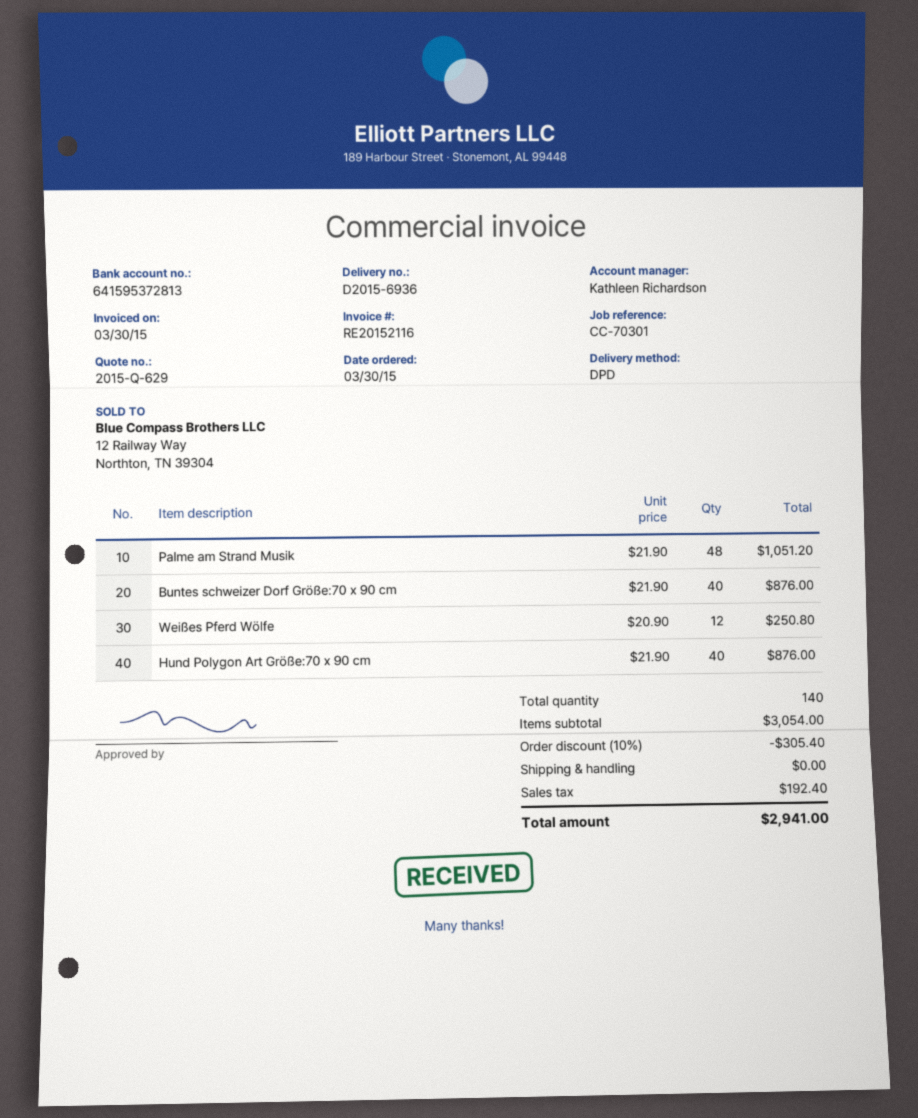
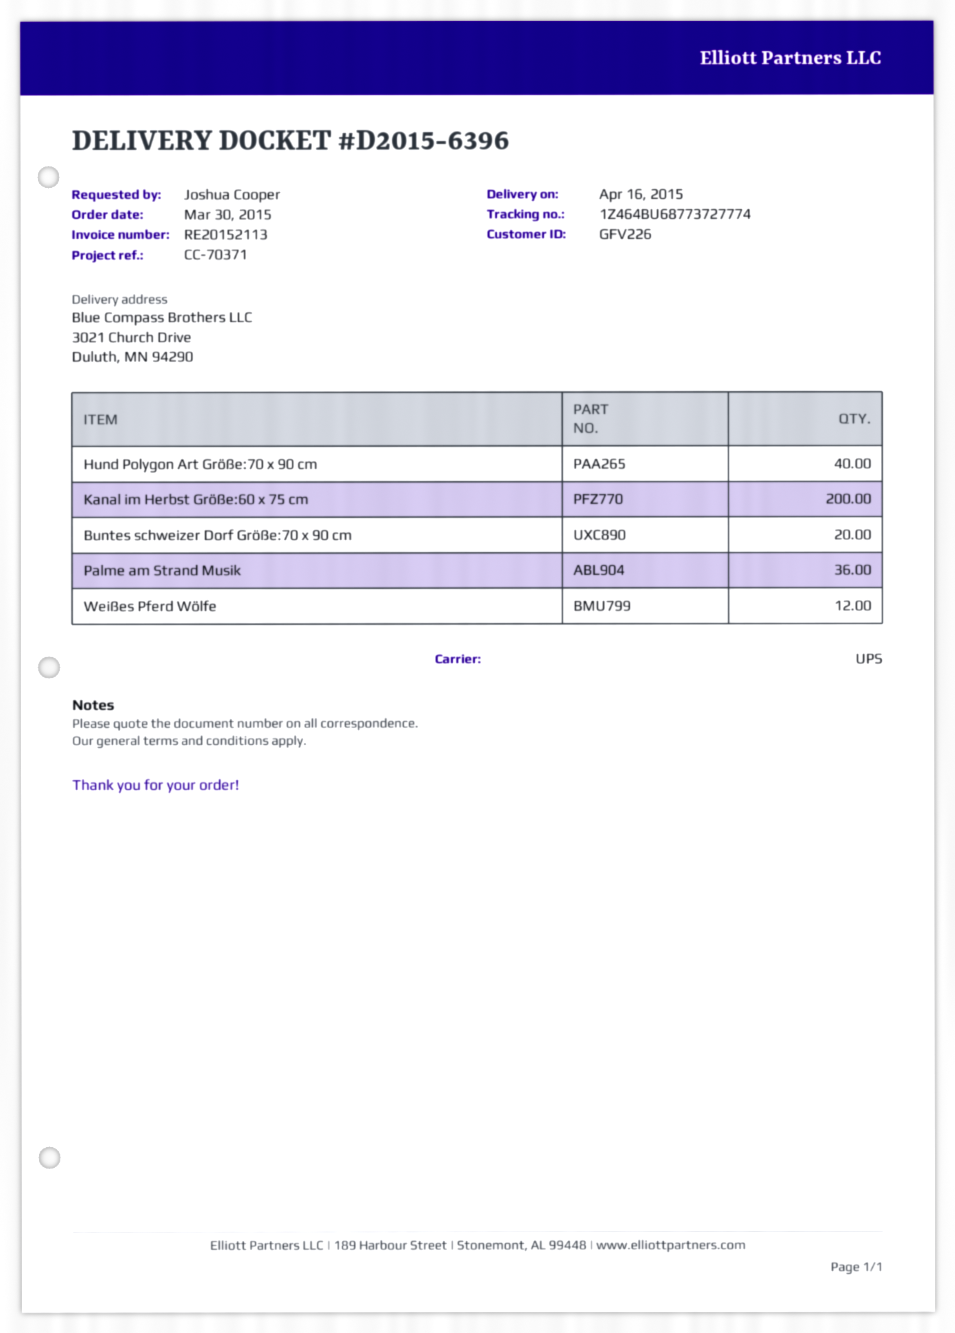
delivery note number: D2015-6936 -> D2015-6396
invoice number: RE20152116 -> RE20152113
reference: CC-70301 -> CC-70371
shipping method: DPD -> UPS
Palme am Strand Musik: 48 -> 36
Buntes schweizer Dorf Größe:70 x 90 cm: 40 -> 20
Kanal im Herbst Größe:60 x 75 cm: none -> 200

